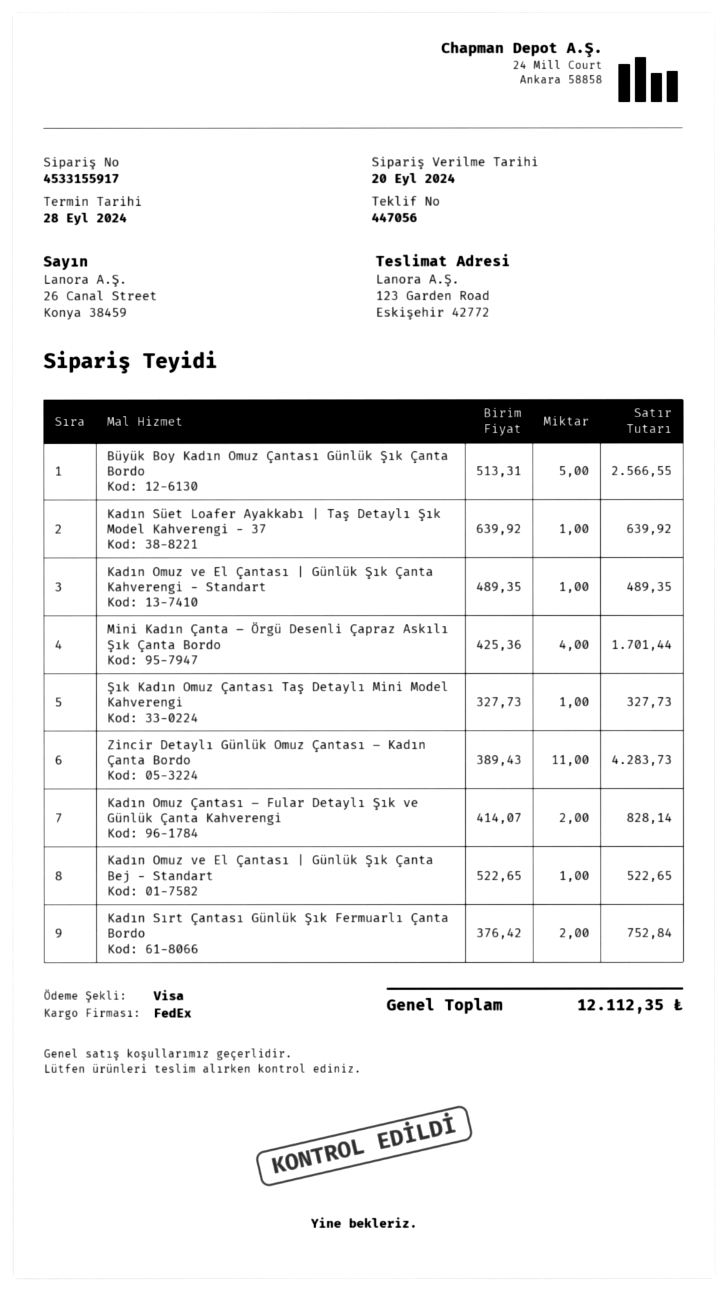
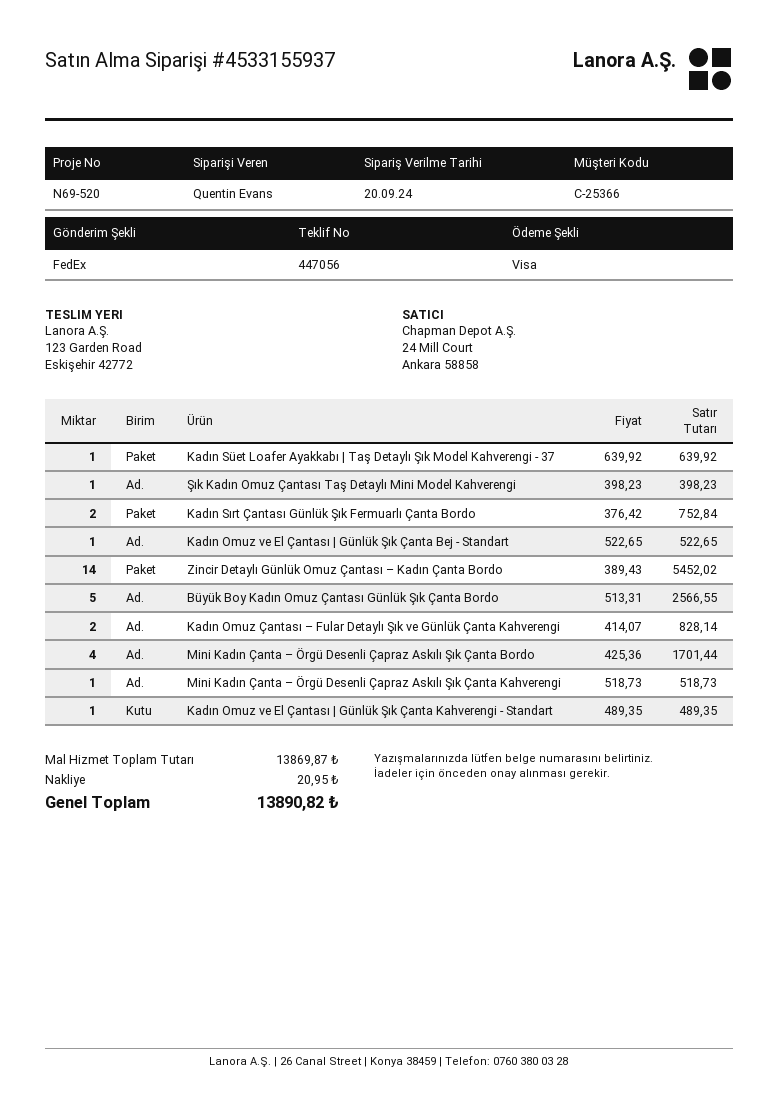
order number: 4533155917 -> 4533155937
Şık Kadın Omuz Çantası Taş Detaylı Mini Model Kahverengi: 1 x 327.73 = 327.73 -> 1 x 398.23 = 398.23
Zincir Detaylı Günlük Omuz Çantası – Kadın Çanta Bordo: 11 x 389.43 = 4283.73 -> 14 x 389.43 = 5452.02
Mini Kadın Çanta – Örgü Desenli Çapraz Askılı Şık Çanta Kahverengi: none -> 1 x 518.73 = 518.73
shipping: none -> 20.95
total: 12112.35 -> 13890.82

